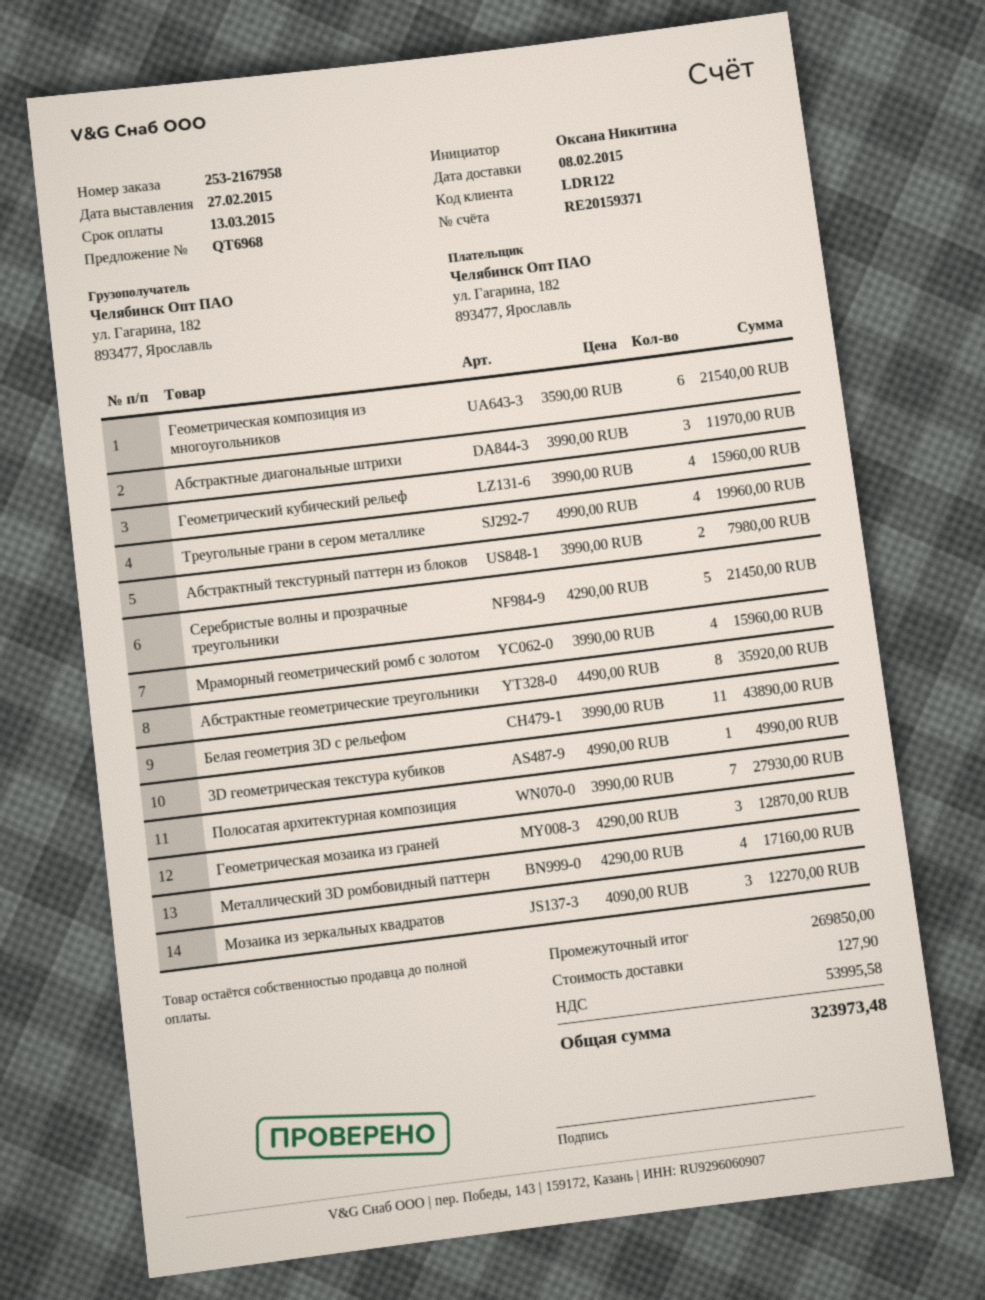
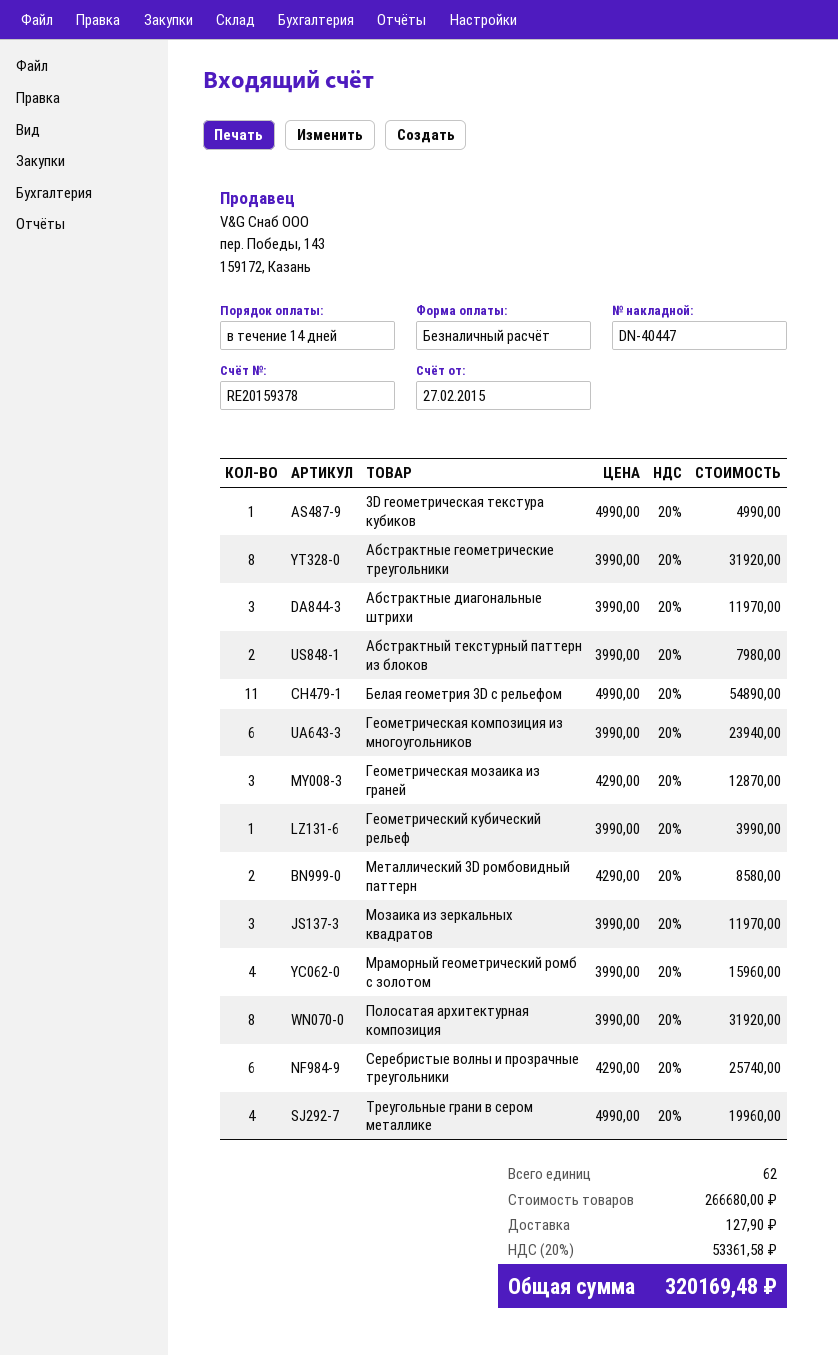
invoice number: RE20159371 -> RE20159378
Геометрическая композиция из многоугольников: 6 x 3590.00 = 21540.00 -> 6 x 3990.00 = 23940.00
Геометрический кубический рельеф: 4 x 3990.00 = 15960.00 -> 1 x 3990.00 = 3990.00
Серебристые волны и прозрачные треугольники: 5 x 4290.00 = 21450.00 -> 6 x 4290.00 = 25740.00
Абстрактные геометрические треугольники: 8 x 4490.00 = 35920.00 -> 8 x 3990.00 = 31920.00
Белая геометрия 3D с рельефом: 11 x 3990.00 = 43890.00 -> 11 x 4990.00 = 54890.00
Полосатая архитектурная композиция: 7 x 3990.00 = 27930.00 -> 8 x 3990.00 = 31920.00
Металлический 3D ромбовидный паттерн: 4 x 4290.00 = 17160.00 -> 2 x 4290.00 = 8580.00
Мозаика из зеркальных квадратов: 3 x 4090.00 = 12270.00 -> 3 x 3990.00 = 11970.00
subtotal: 269850.00 -> 266680.00
tax: 53995.58 -> 53361.58
total: 323973.48 -> 320169.48

